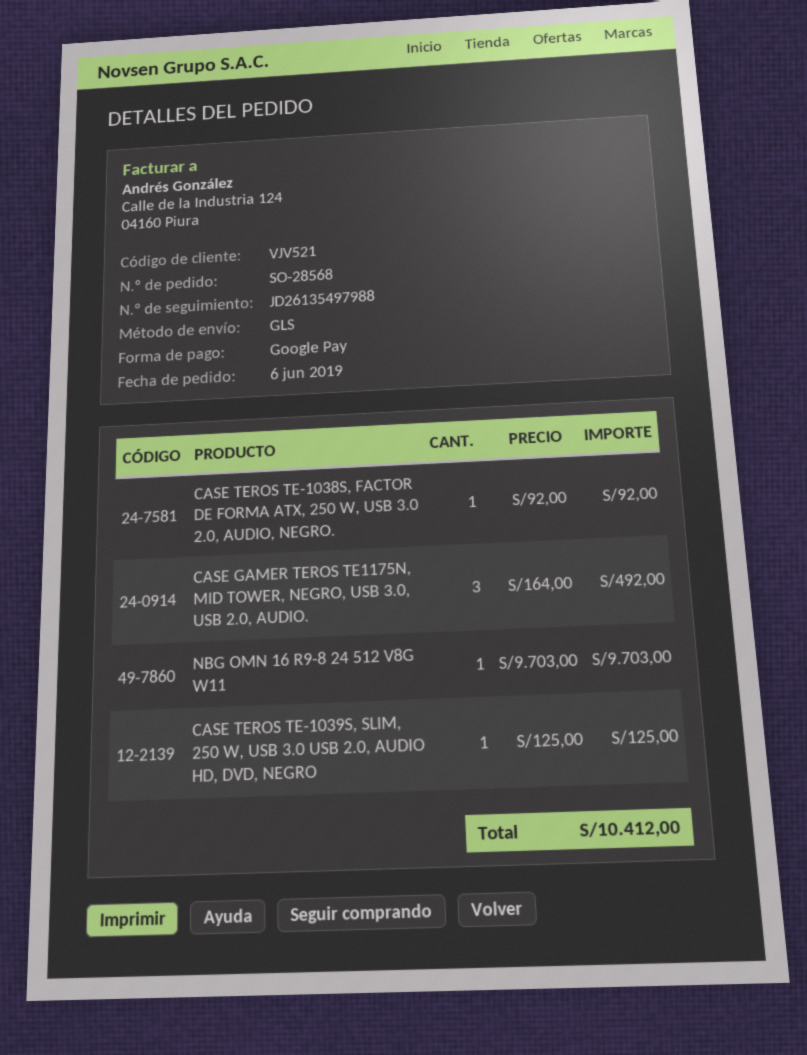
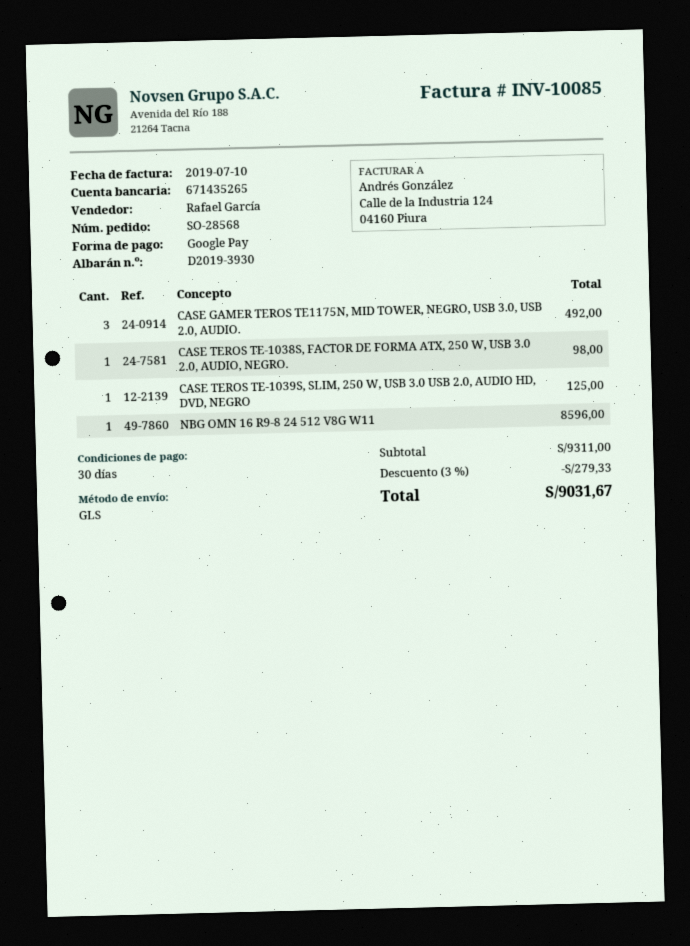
CASE TEROS TE-1038S, FACTOR DE FORMA ATX, 250 W, USB 3.0 2.0, AUDIO, NEGRO.: 1 for 92.00 -> 1 for 98.00
NBG OMN 16 R9-8 24 512 V8G W11: 1 for 9703.00 -> 1 for 8596.00
discount: none -> 3% = 279.33
total: 10412.00 -> 9031.67

